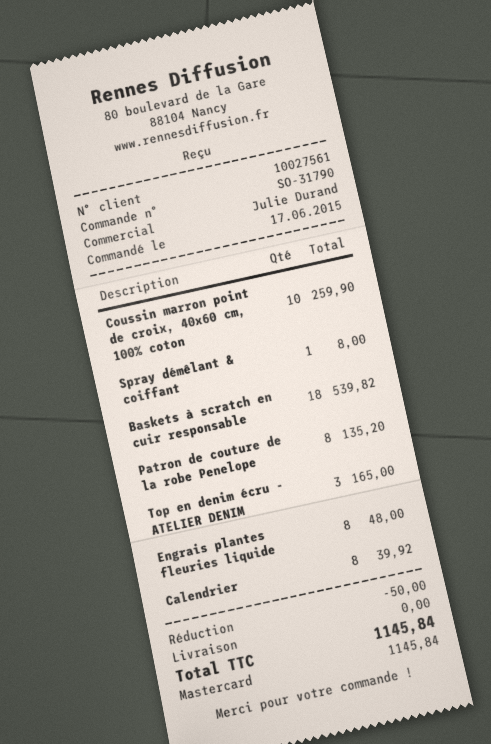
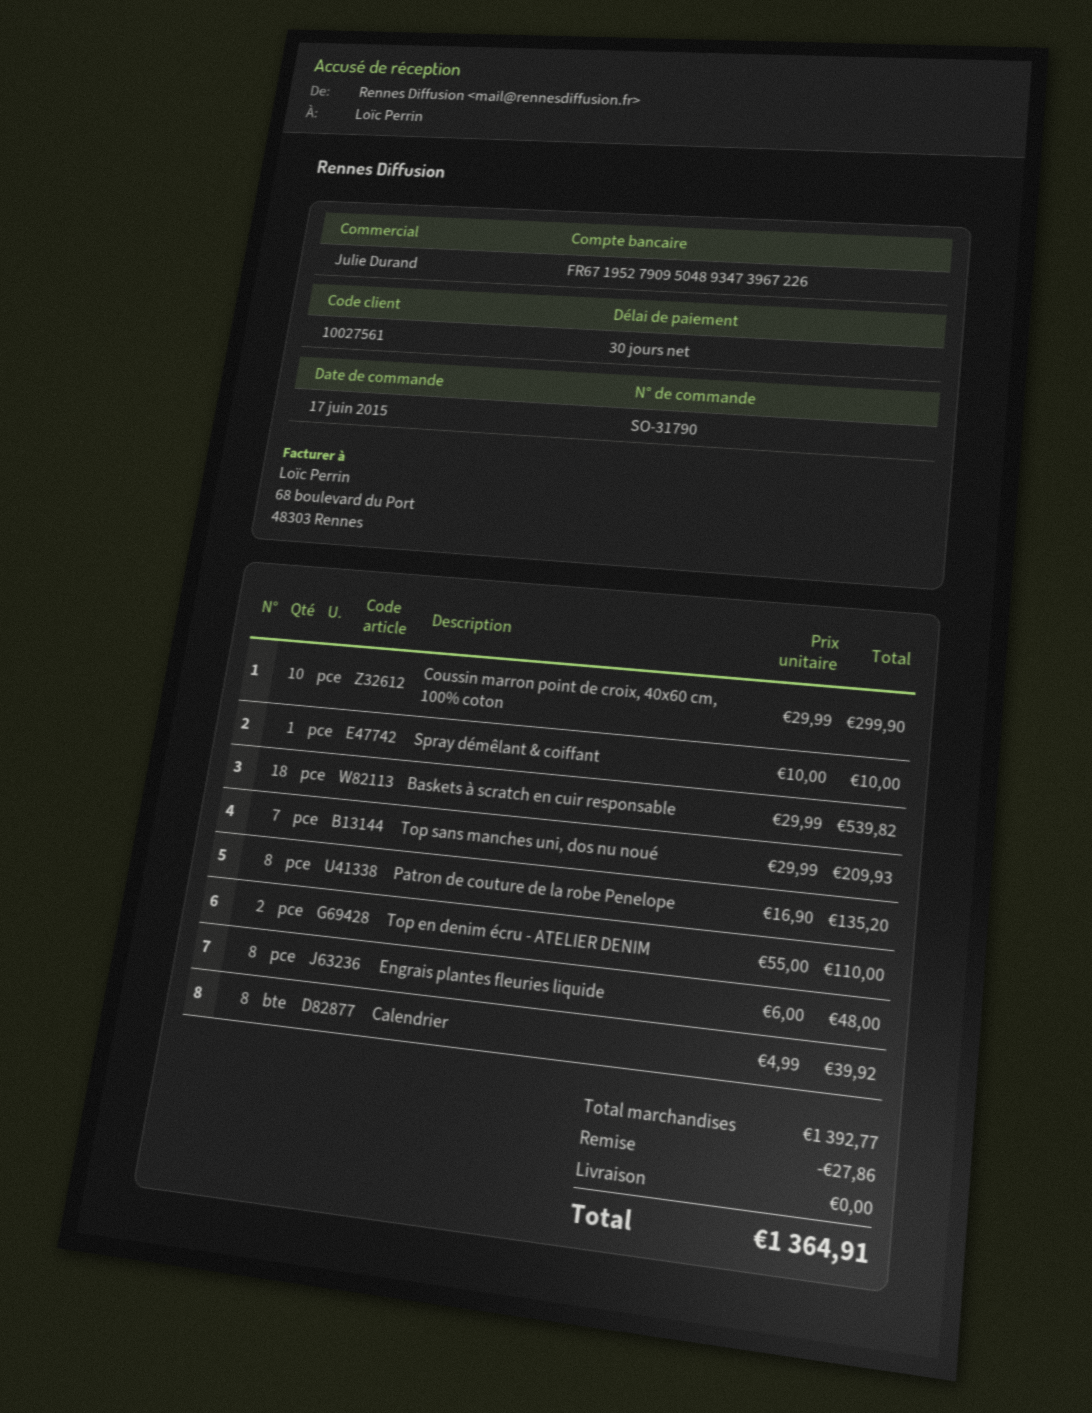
Coussin marron point de croix, 40x60 cm, 100% coton: 10 for 259.90 -> 10 for 299.90
Spray démêlant & coiffant: 1 for 8.00 -> 1 for 10.00
Top en denim écru - ATELIER DENIM: 3 for 165.00 -> 2 for 110.00
Top sans manches uni, dos nu noué: none -> 7 for 209.93
discount: 50.00 -> 27.86
total: 1145.84 -> 1364.91

